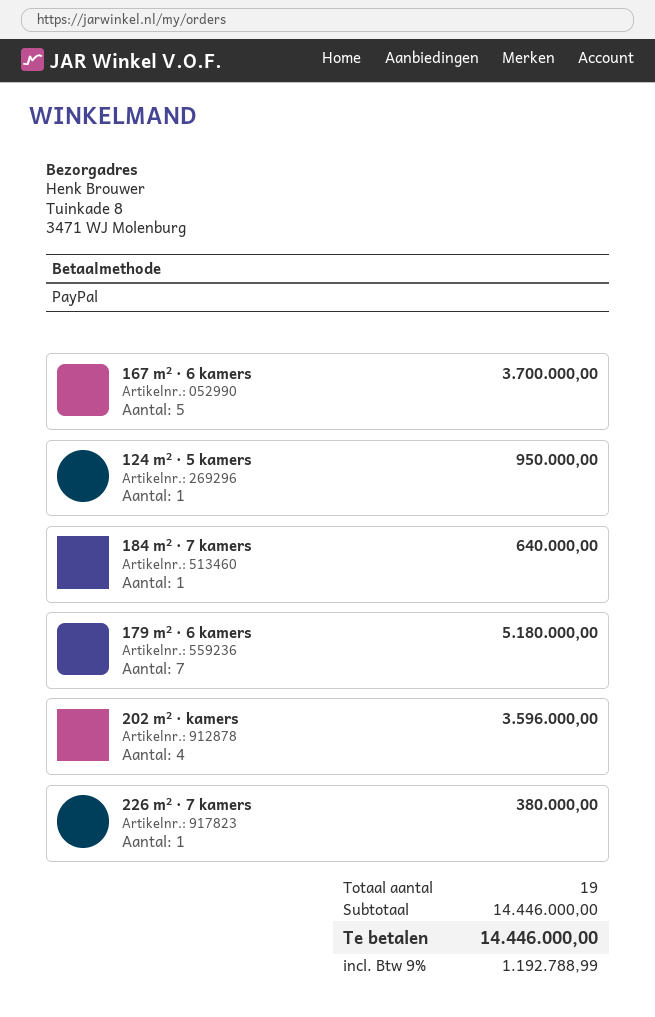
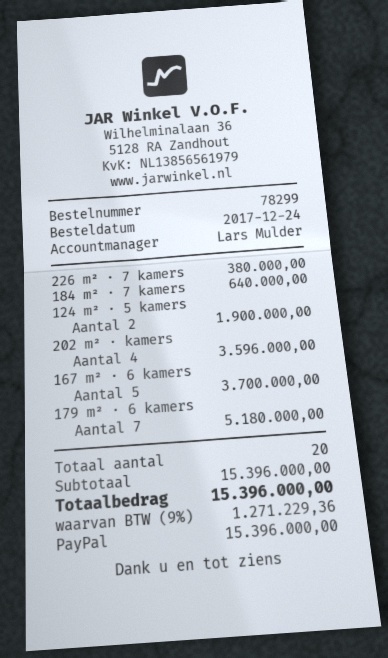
124 m² · 5 kamers: 1 for 950000.00 -> 2 for 1900000.00
total quantity: 19 -> 20
subtotal: 14446000.00 -> 15396000.00
tax: 9% = 1192788.99 -> 9% = 1271229.36
total: 14446000.00 -> 15396000.00

